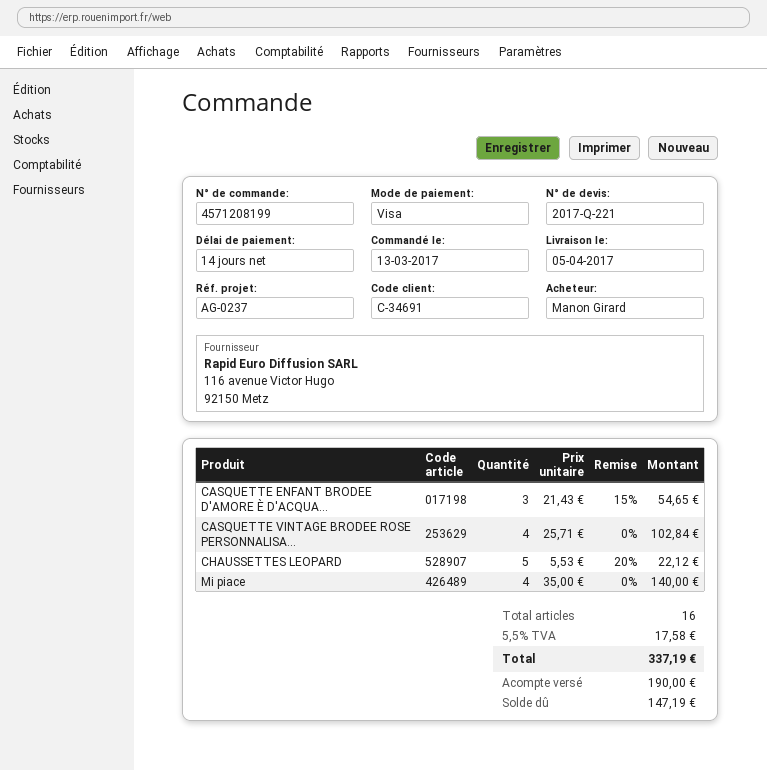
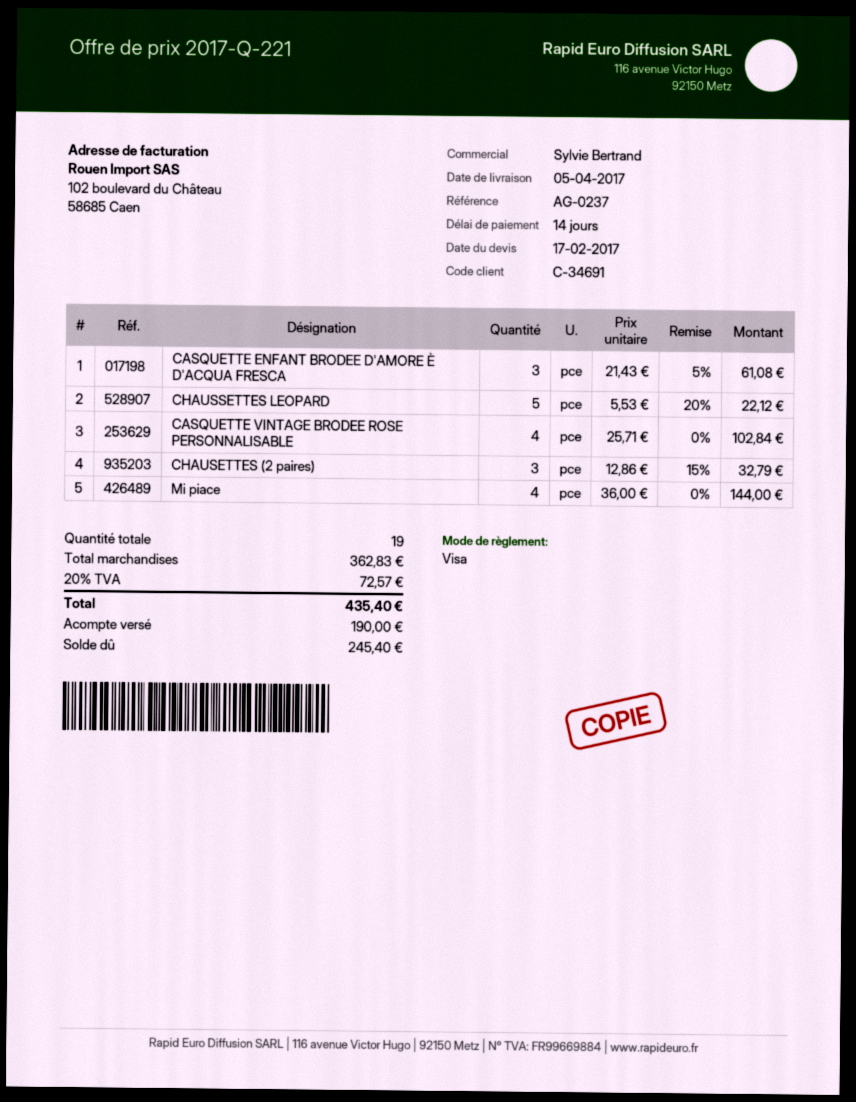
CASQUETTE ENFANT BRODEE D'AMORE È D'ACQUA...: 3 x 21.43 - 15% = 54.65 -> 3 x 21.43 - 5% = 61.08
Mi piace: 4 x 35.00 = 140.00 -> 4 x 36.00 = 144.00
CHAUSETTES (2 paires): none -> 3 x 12.86 - 15% = 32.79
total quantity: 16 -> 19
tax: 5.5% = 17.58 -> 20% = 72.57
total: 337.19 -> 435.40
balance: 147.19 -> 245.40

